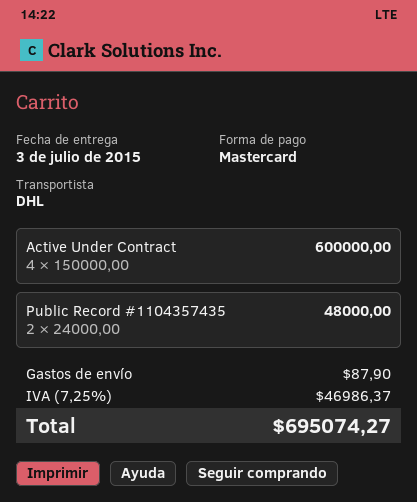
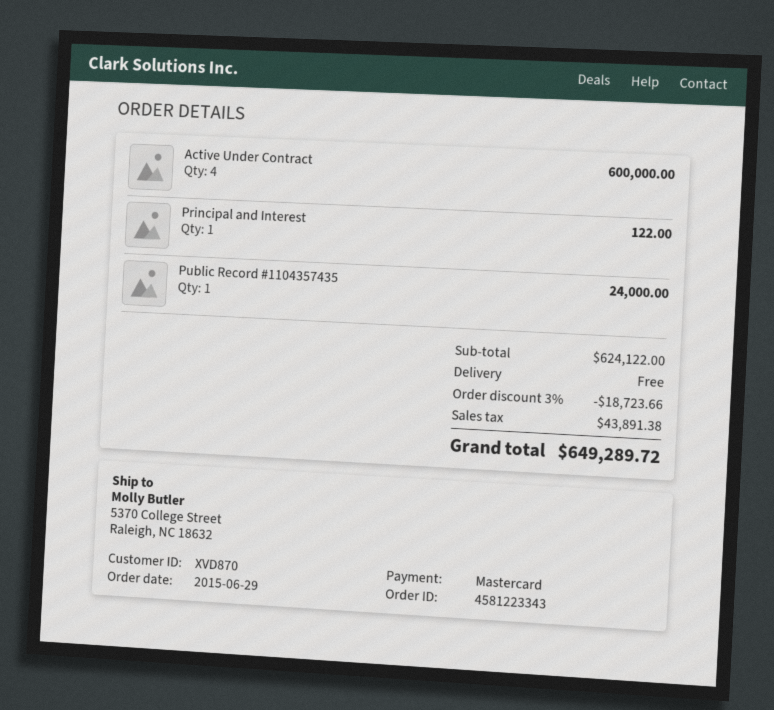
Public Record #1104357435: 2 for 48000.00 -> 1 for 24000.00
Principal and Interest: none -> 1 for 122.00
discount: none -> 3% = 18723.66
shipping: 87.90 -> 0.00
tax: 46986.37 -> 43891.38
total: 695074.27 -> 649289.72

